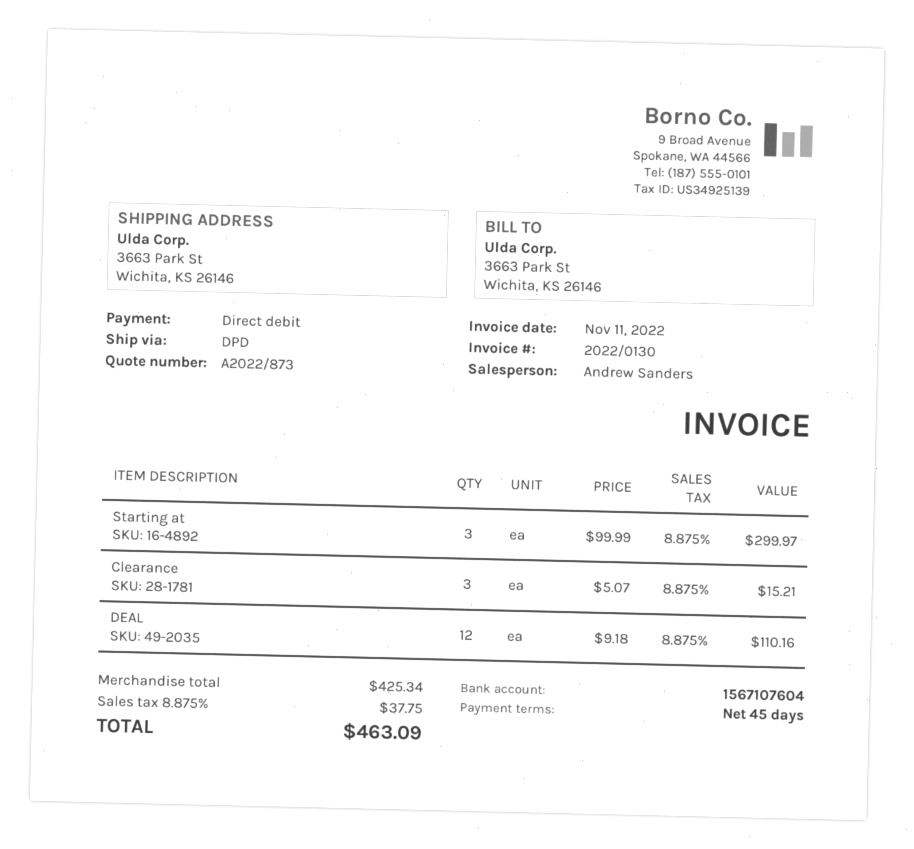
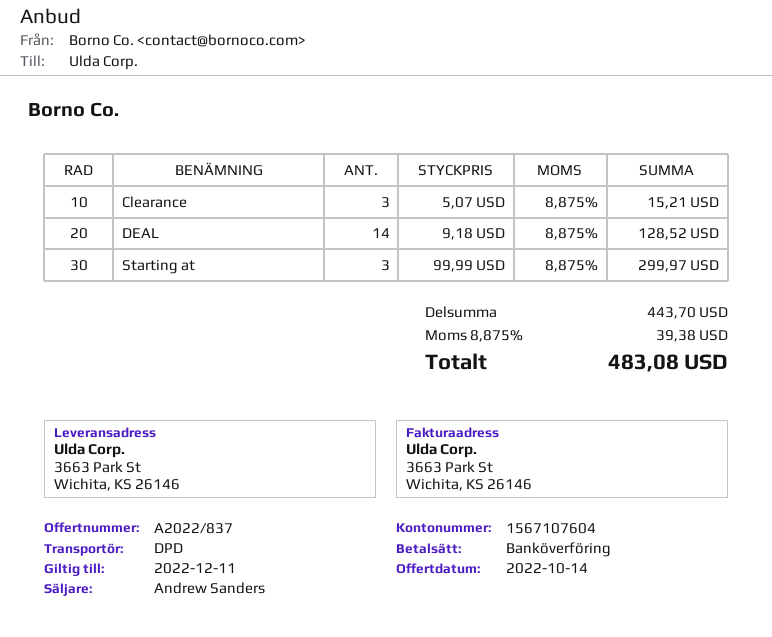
quote number: A2022/873 -> A2022/837
payment method: direct debit -> bank transfer
DEAL: 12 x 9.18 = 110.16 -> 14 x 9.18 = 128.52
subtotal: 425.34 -> 443.70
tax: 8.875% = 37.75 -> 8.875% = 39.38
total: 463.09 -> 483.08

